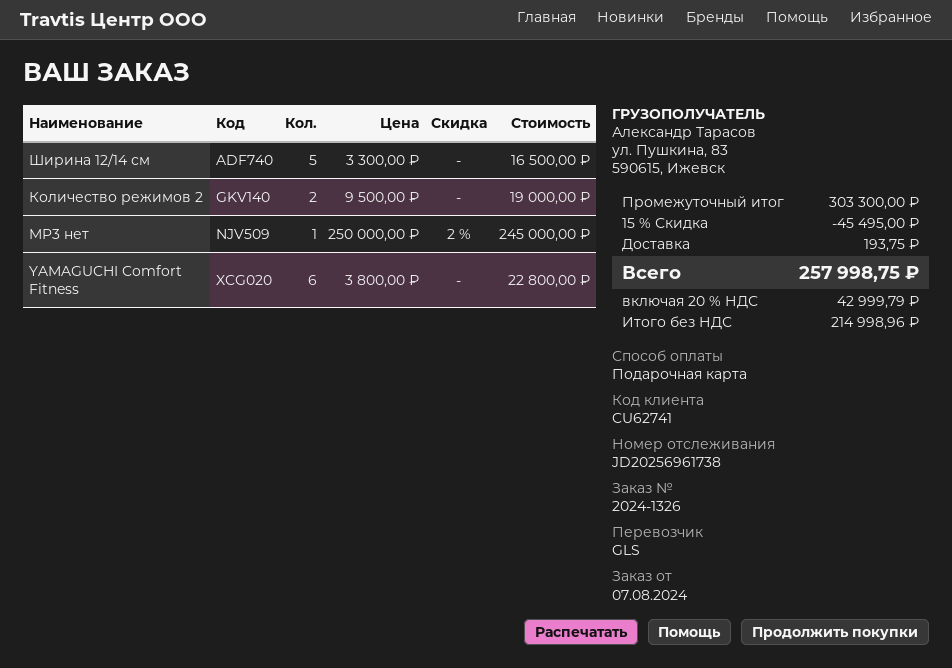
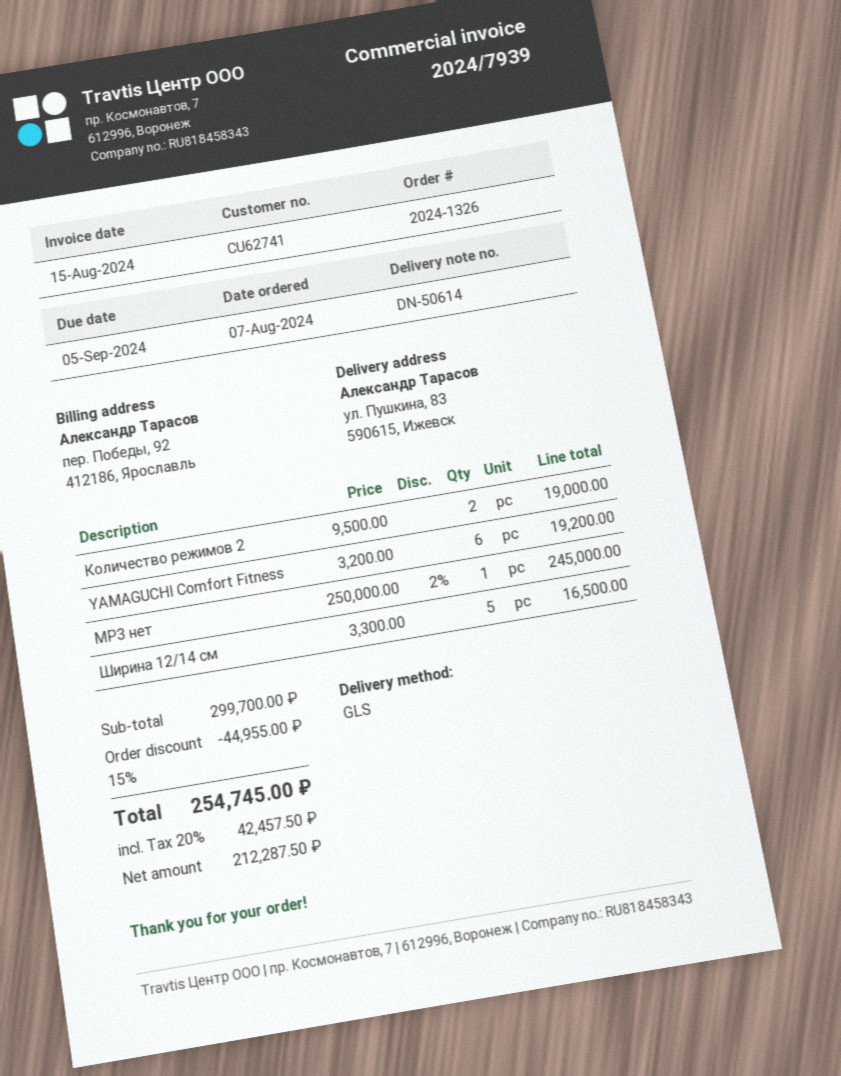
YAMAGUCHI Comfort Fitness: 6 x 3800.00 = 22800.00 -> 6 x 3200.00 = 19200.00
subtotal: 303300.00 -> 299700.00
discount: 15% = 45495.00 -> 15% = 44955.00
shipping: 193.75 -> none
net: 214998.96 -> 212287.50
tax: 20% = 42999.79 -> 20% = 42457.50
total: 257998.75 -> 254745.00

